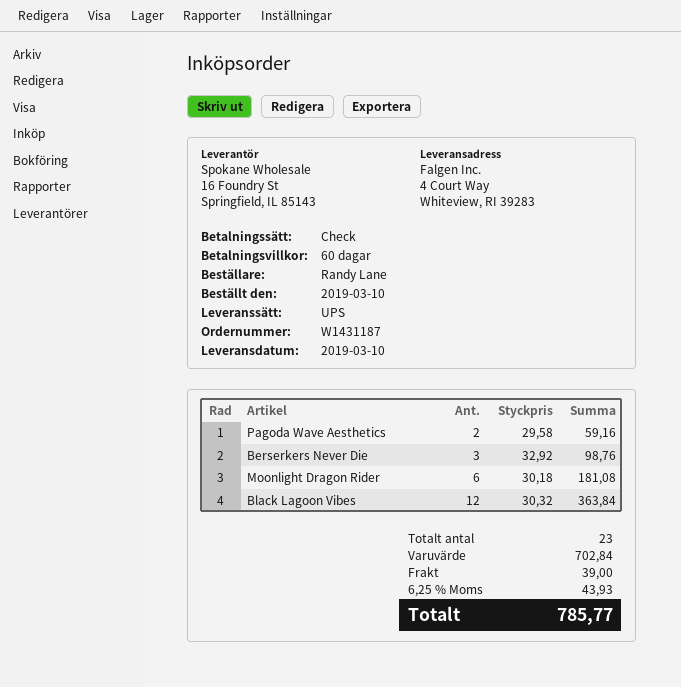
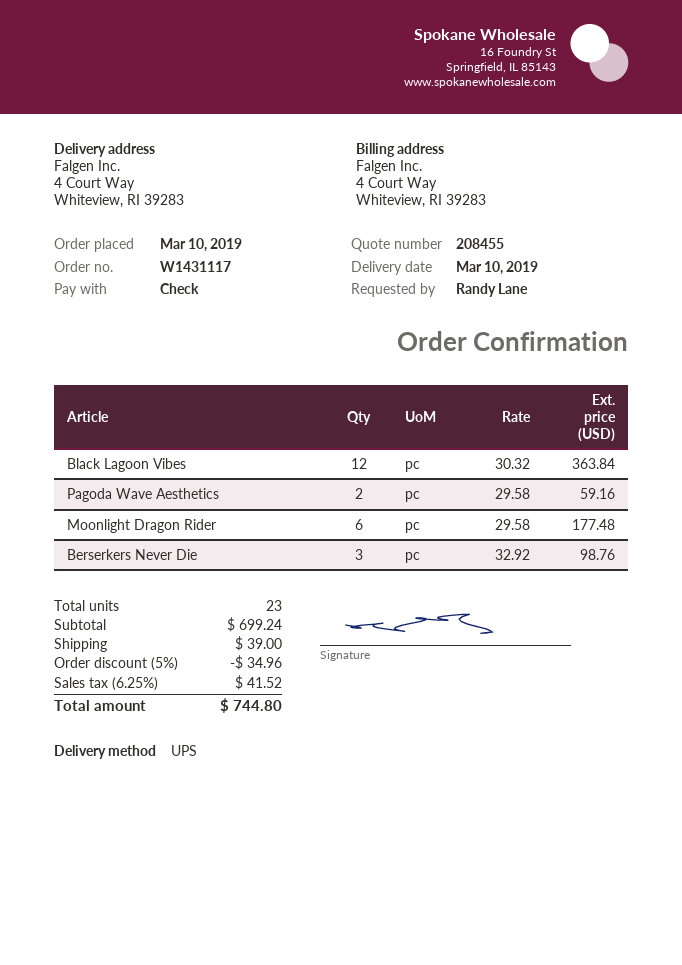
order number: W1431187 -> W1431117
Moonlight Dragon Rider: 6 x 30.18 = 181.08 -> 6 x 29.58 = 177.48
subtotal: 702.84 -> 699.24
discount: none -> 5% = 34.96
tax: 6.25% = 43.93 -> 6.25% = 41.52
total: 785.77 -> 744.80

